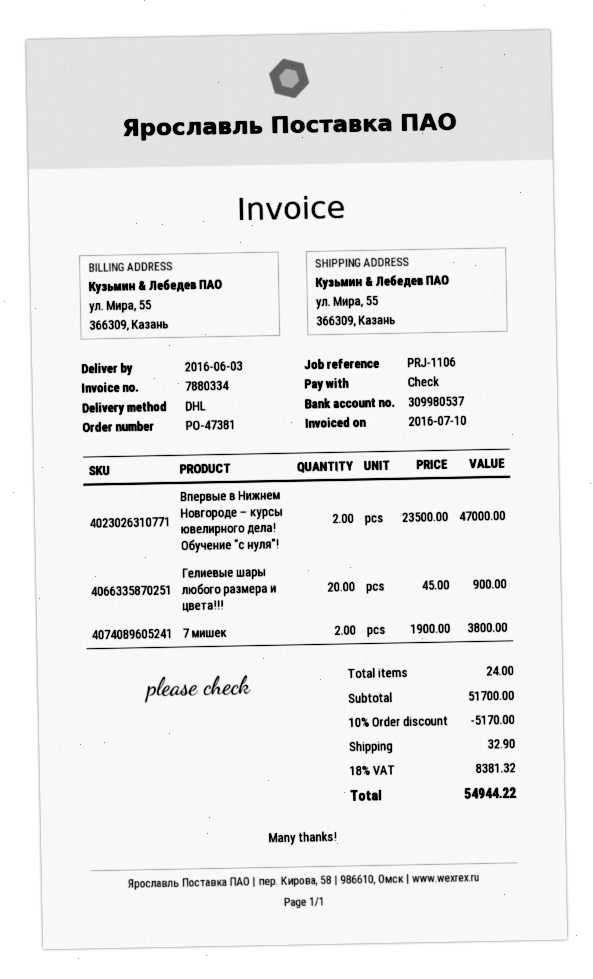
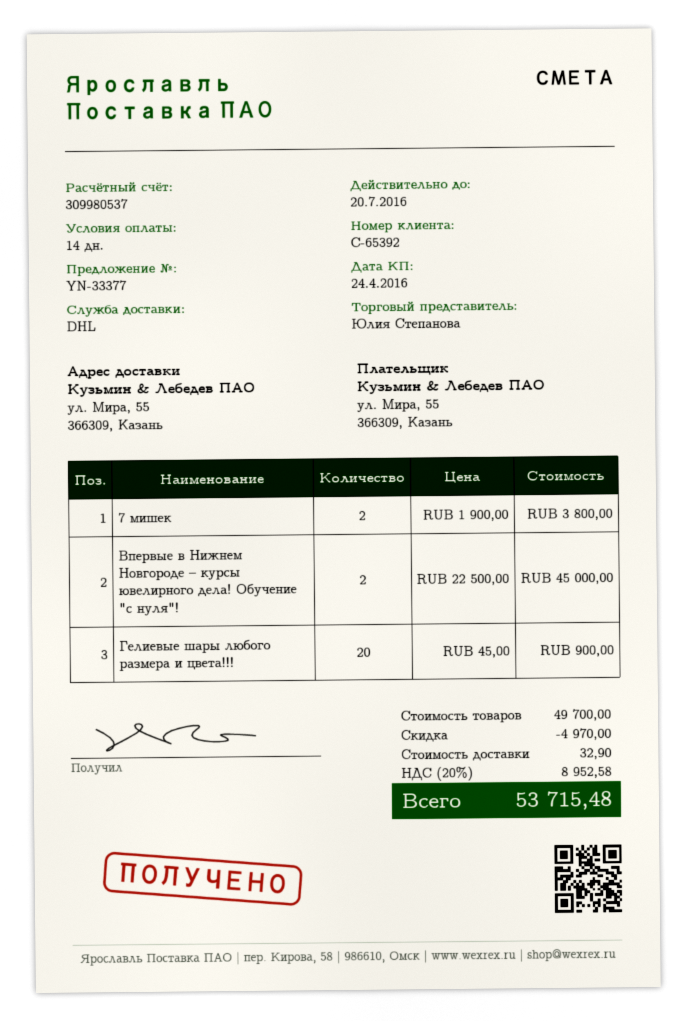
Впервые в Нижнем Новгороде – курсы ювелирного дела! Обучение "с нуля"!: 2 x 23500.00 = 47000.00 -> 2 x 22500.00 = 45000.00
subtotal: 51700.00 -> 49700.00
discount: 5170.00 -> 4970.00
tax: 18% = 8381.32 -> 20% = 8952.58
total: 54944.22 -> 53715.48

